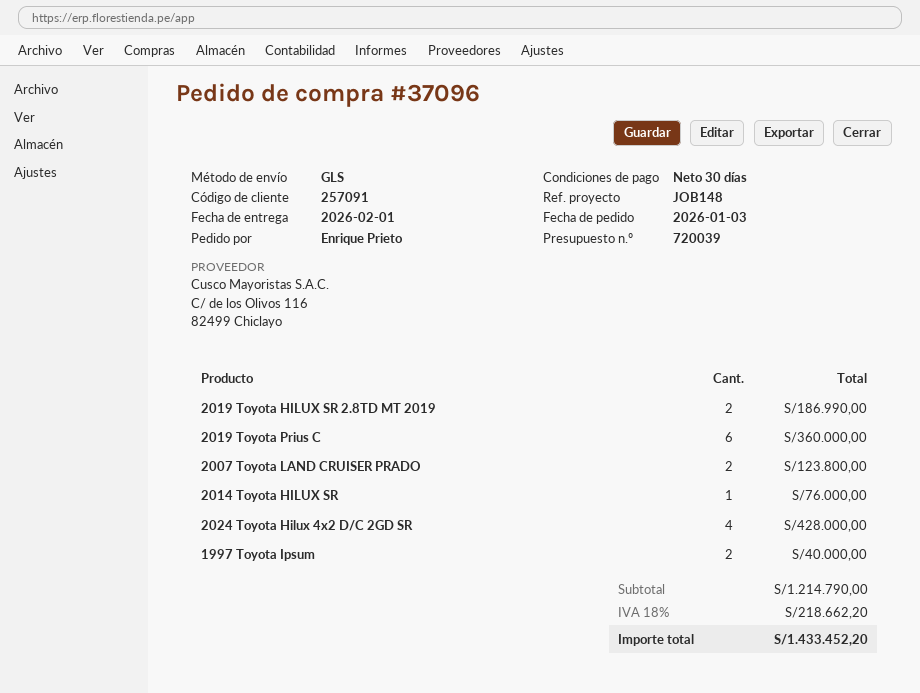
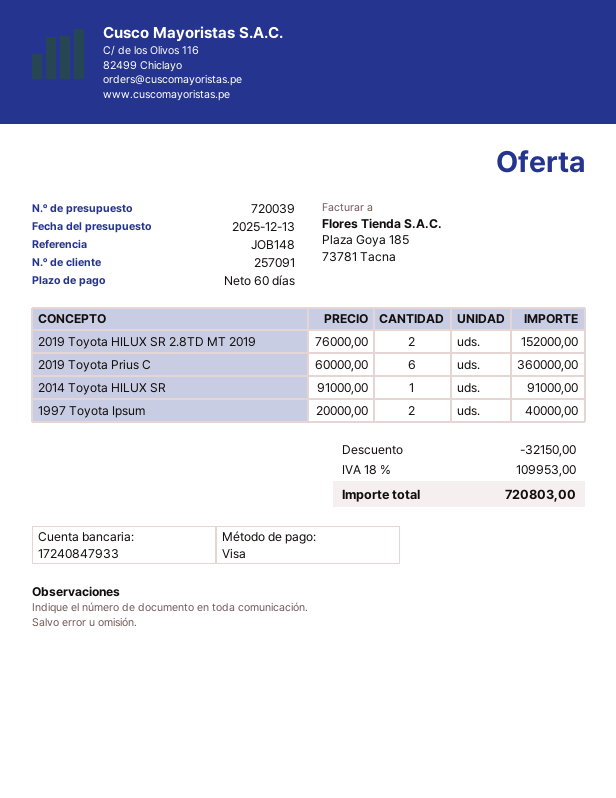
payment terms: 30 days -> 60 days
2019 Toyota HILUX SR 2.8TD MT 2019: 2 for 186990.00 -> 2 for 152000.00
2007 Toyota LAND CRUISER PRADO: 2 for 123800.00 -> none
2014 Toyota HILUX SR: 1 for 76000.00 -> 1 for 91000.00
2024 Toyota Hilux 4x2 D/C 2GD SR: 4 for 428000.00 -> none
discount: none -> 32150.00
tax: 18% = 218662.20 -> 18% = 109953.00
total: 1433452.20 -> 720803.00

